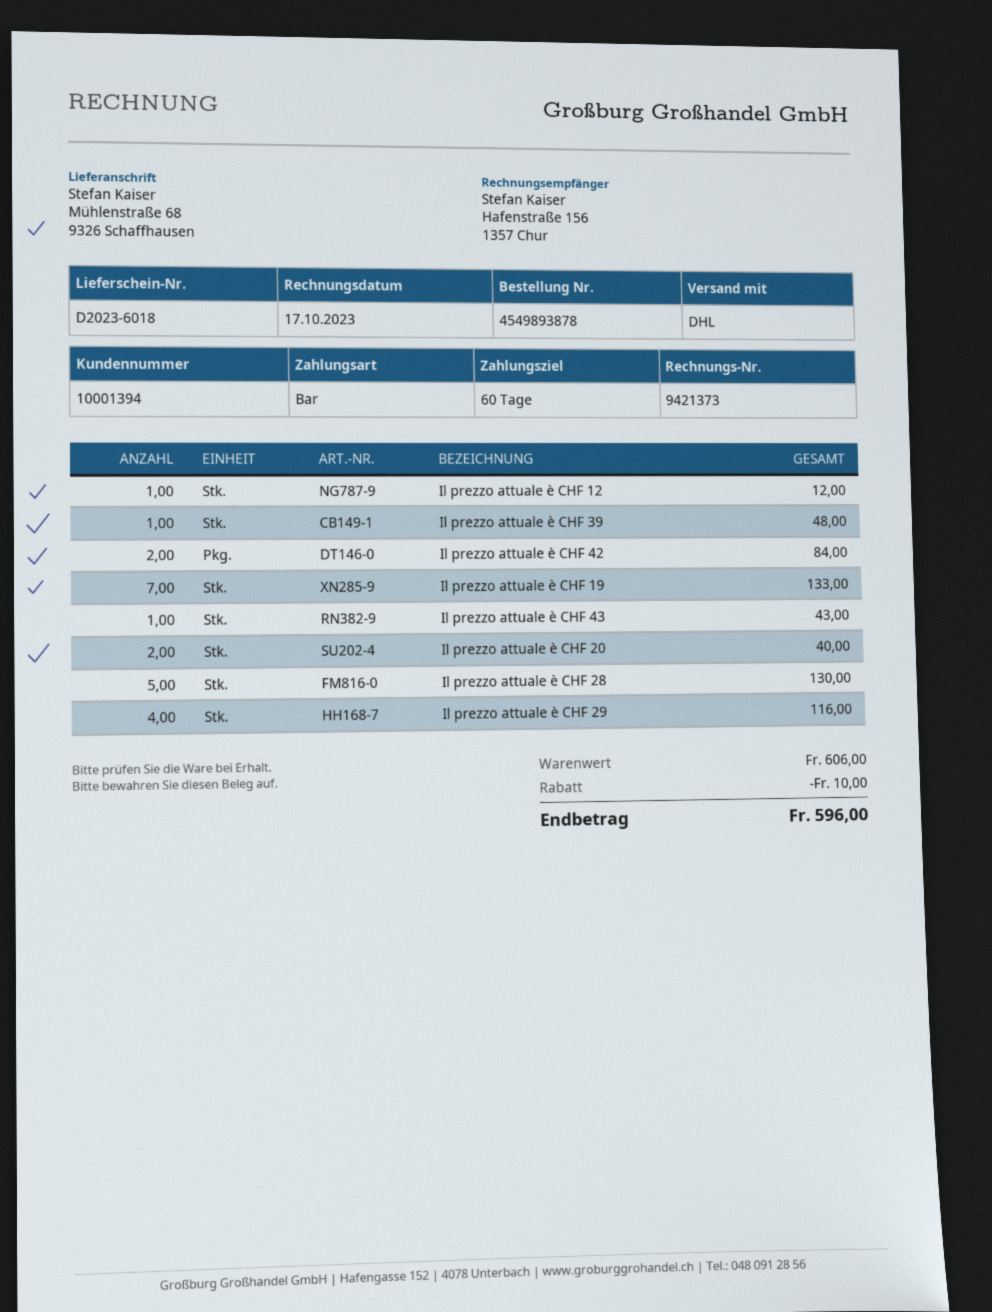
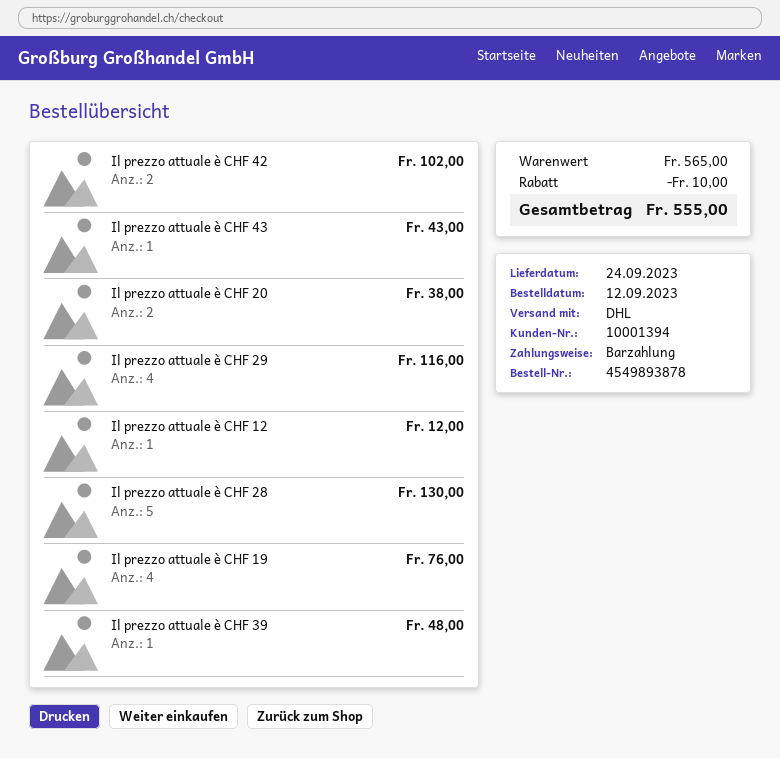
Il prezzo attuale è CHF 42: 2 for 84.00 -> 2 for 102.00
Il prezzo attuale è CHF 19: 7 for 133.00 -> 4 for 76.00
Il prezzo attuale è CHF 20: 2 for 40.00 -> 2 for 38.00
subtotal: 606.00 -> 565.00
total: 596.00 -> 555.00

